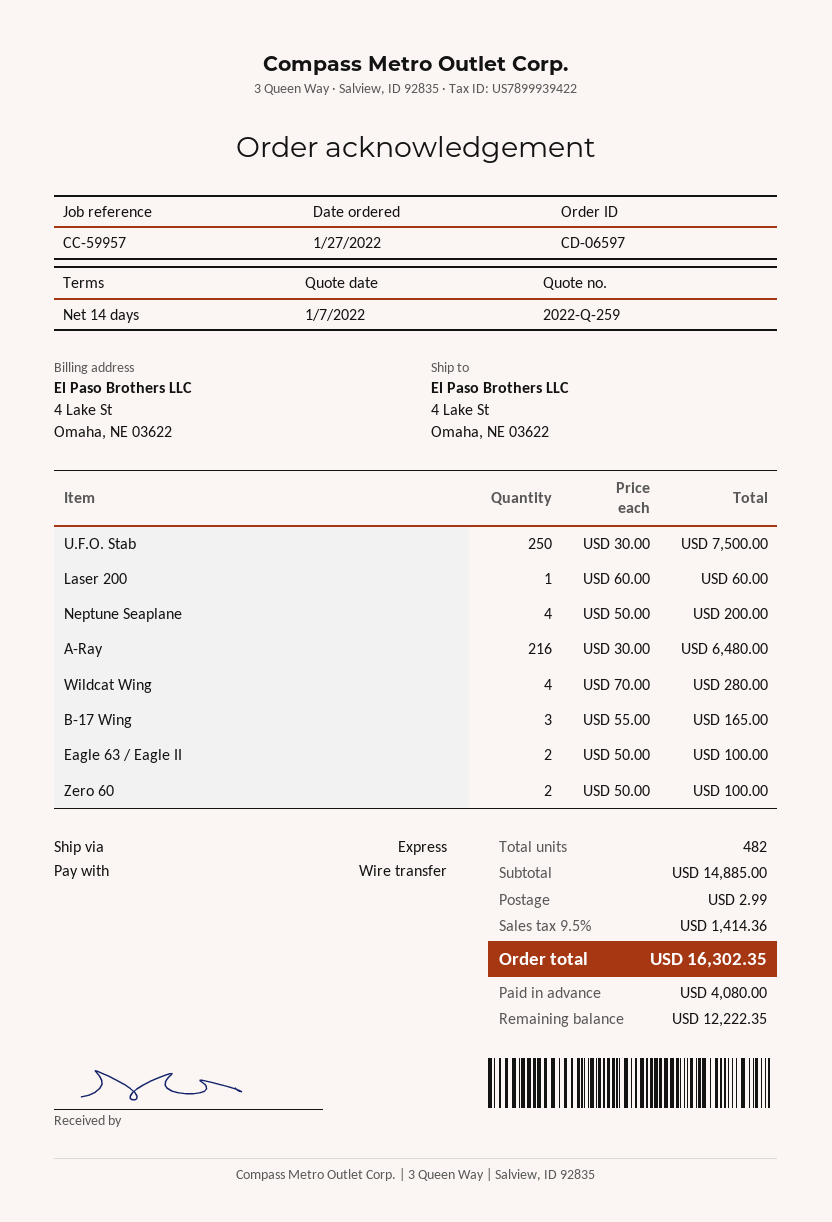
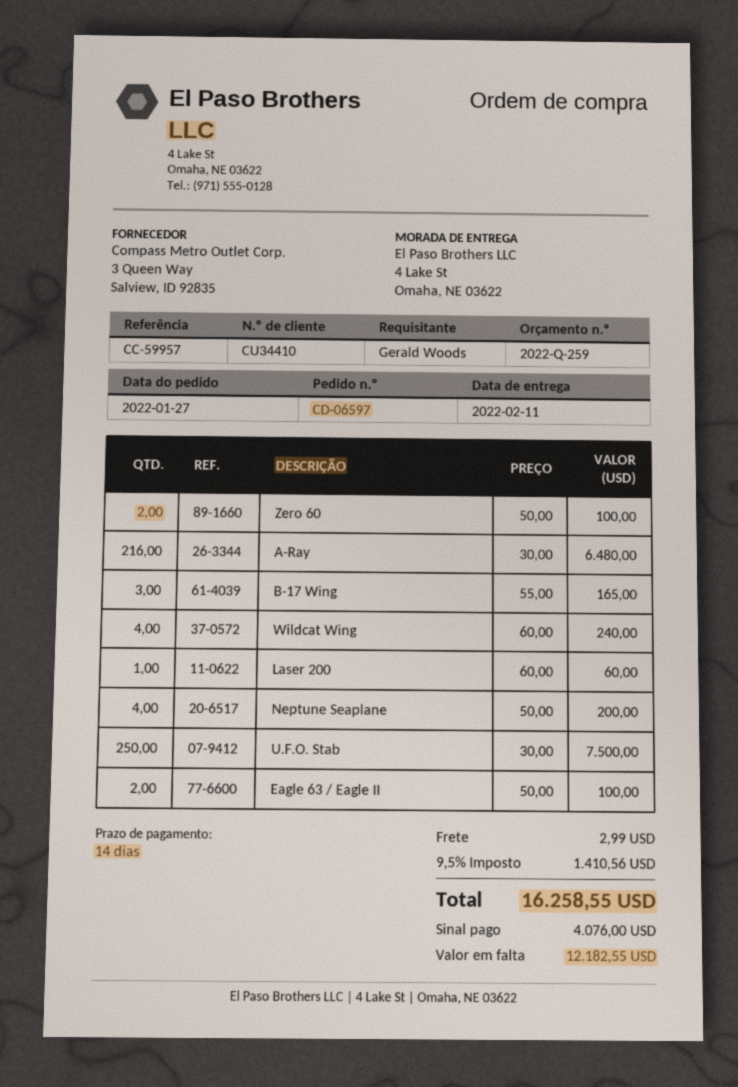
Wildcat Wing: 4 x 70.00 = 280.00 -> 4 x 60.00 = 240.00
tax: 9.5% = 1414.36 -> 9.5% = 1410.56
total: 16302.35 -> 16258.55
deposit: 4080.00 -> 4076.00
balance: 12222.35 -> 12182.55

